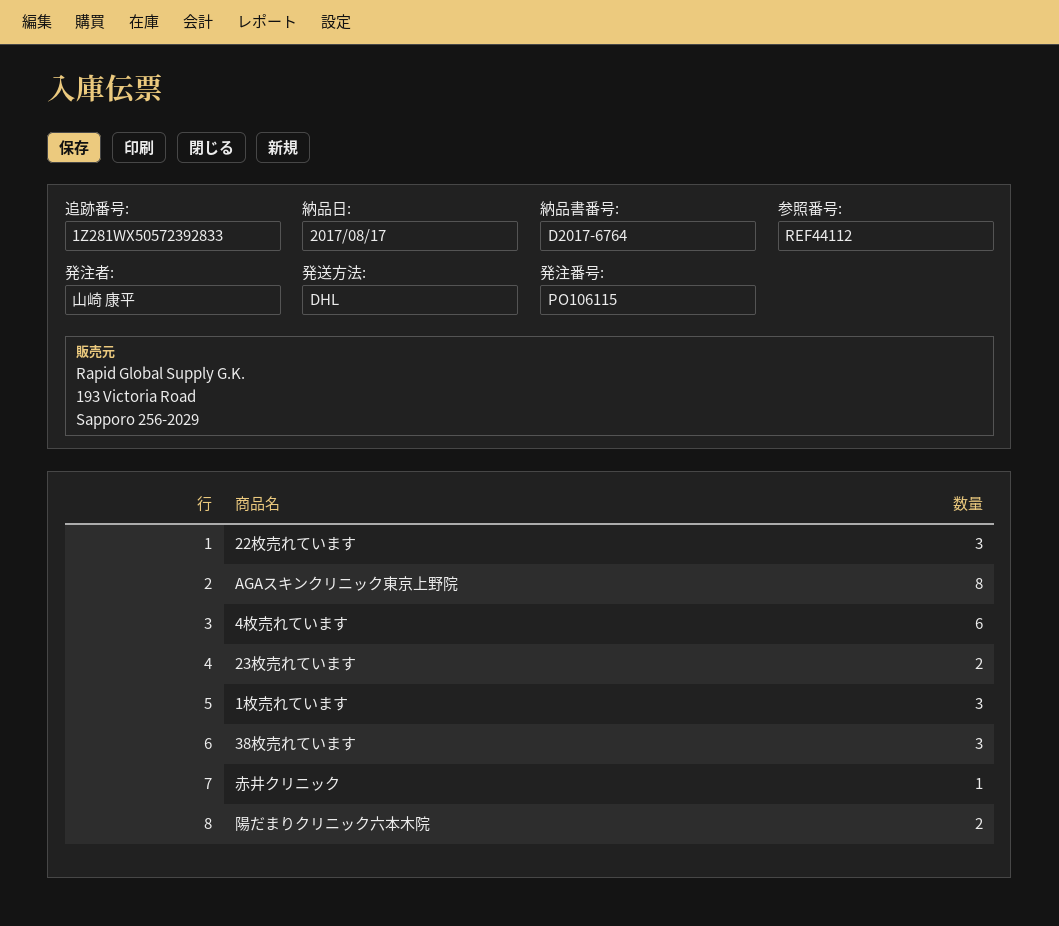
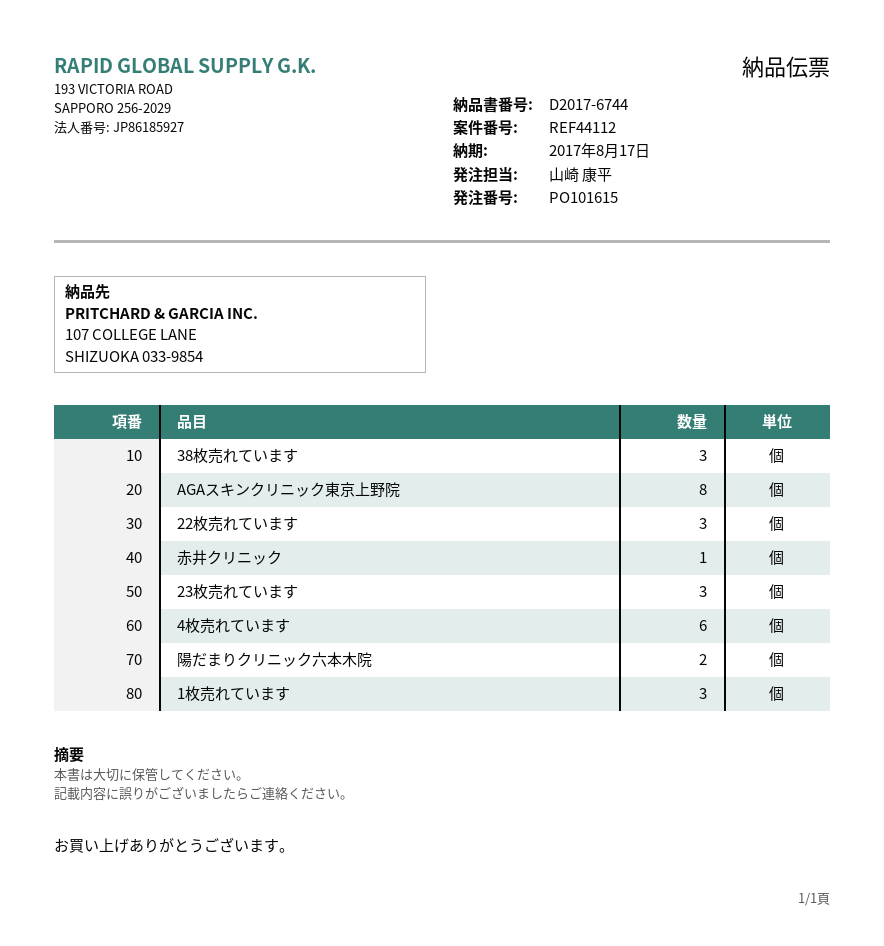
order number: PO106115 -> PO101615
delivery note number: D2017-6764 -> D2017-6744
23枚売れています: 2 -> 3

